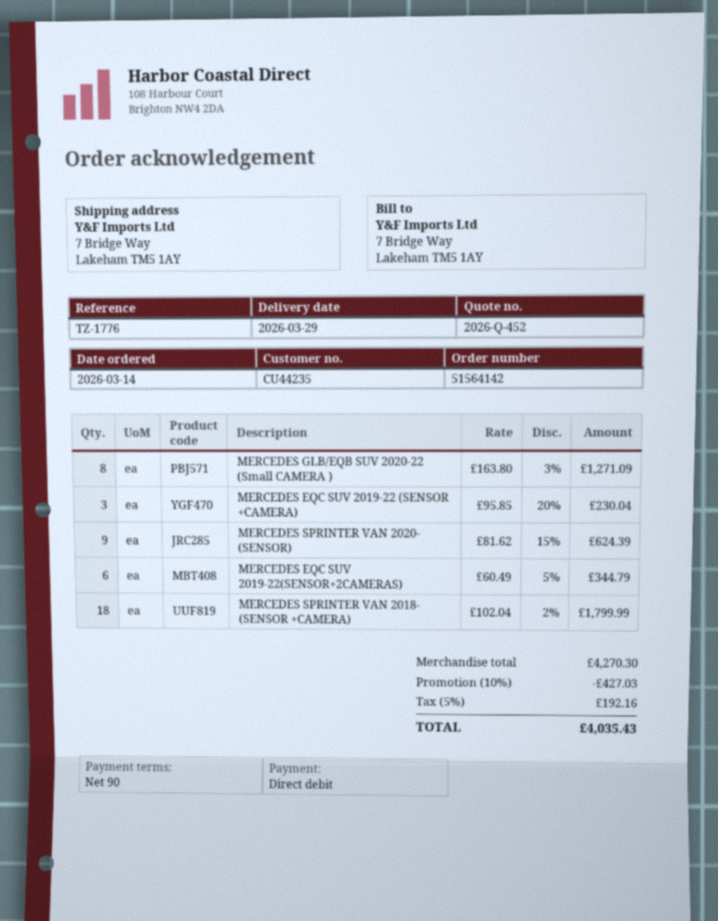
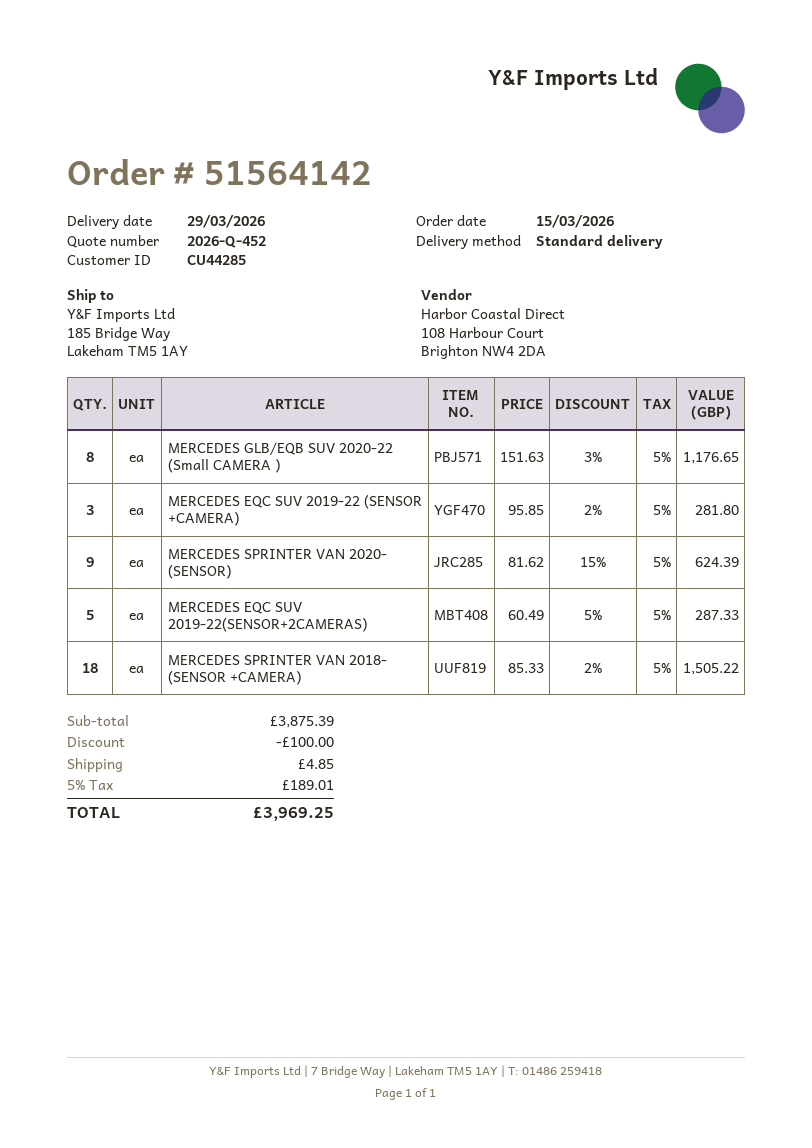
order date: 2026-03-14 -> 2026-03-15
customer number: CU44235 -> CU44285
ship to: 7 Bridge Way, Lakeham TM5 1AY -> 185 Bridge Way, Lakeham TM5 1AY
MERCEDES GLB/EQB SUV 2020-22 (Small CAMERA ): 8 x 163.80 - 3% = 1271.09 -> 8 x 151.63 - 3% = 1176.65
MERCEDES EQC SUV 2019-22 (SENSOR +CAMERA): 3 x 95.85 - 20% = 230.04 -> 3 x 95.85 - 2% = 281.80
MERCEDES EQC SUV 2019-22(SENSOR+2CAMERAS): 6 x 60.49 - 5% = 344.79 -> 5 x 60.49 - 5% = 287.33
MERCEDES SPRINTER VAN 2018- (SENSOR +CAMERA): 18 x 102.04 - 2% = 1799.99 -> 18 x 85.33 - 2% = 1505.22
subtotal: 4270.30 -> 3875.39
discount: 427.03 -> 100.00
shipping: none -> 4.85
tax: 5% = 192.16 -> 5% = 189.01
total: 4035.43 -> 3969.25

